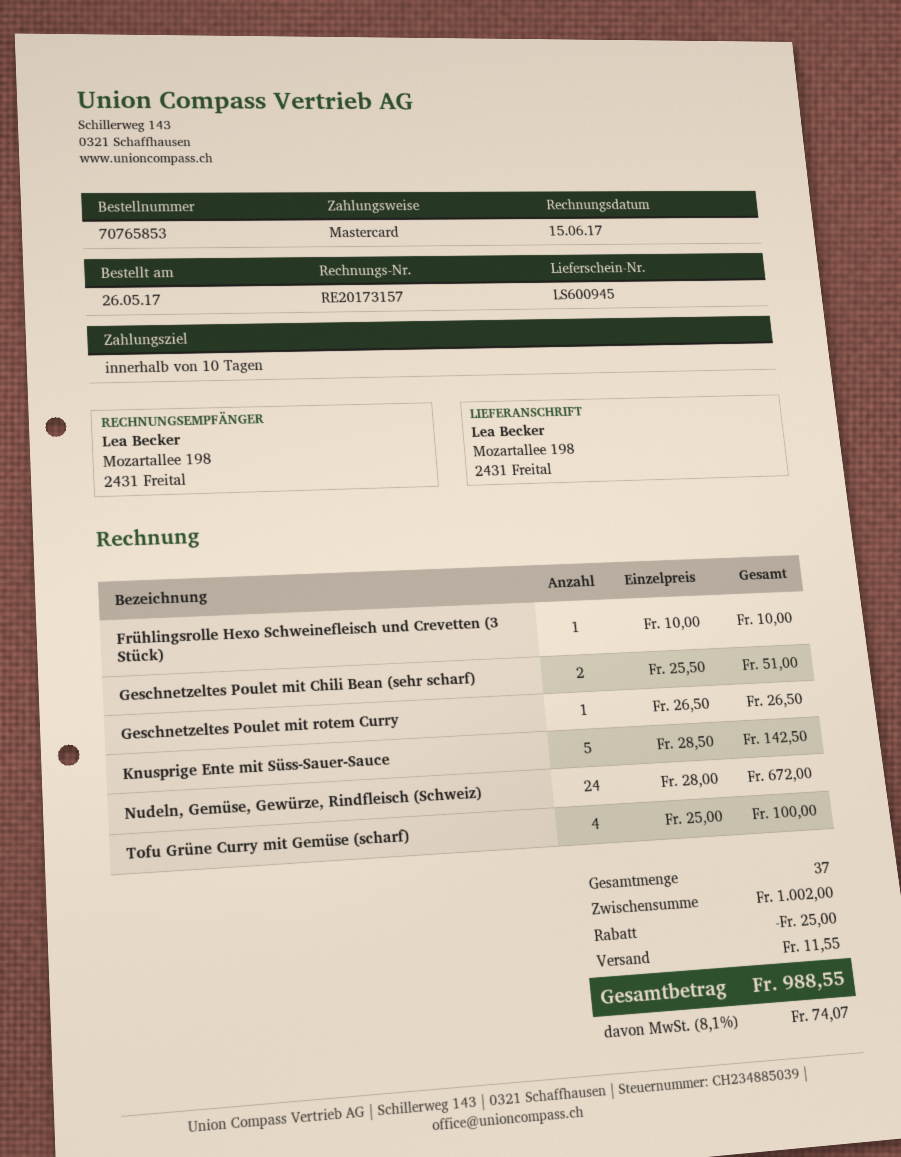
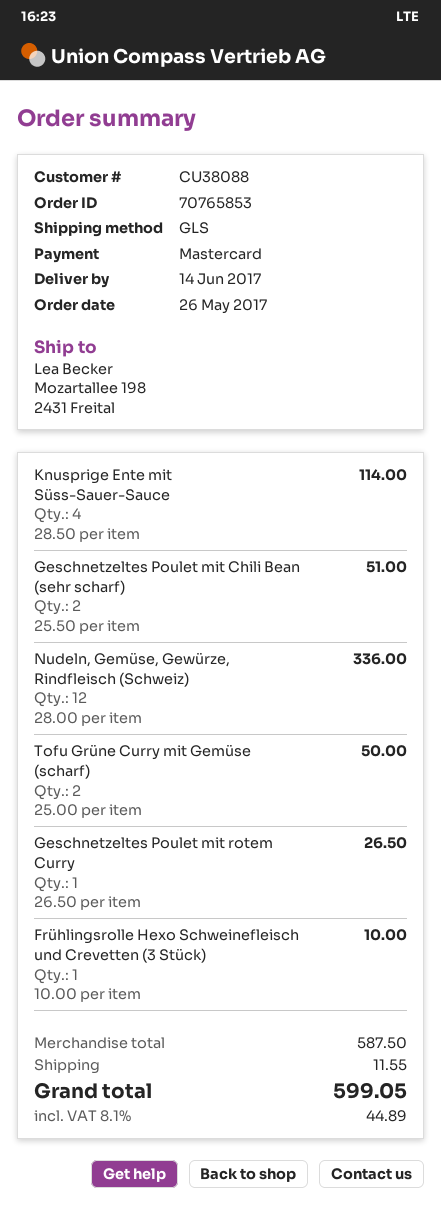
Knusprige Ente mit Süss-Sauer-Sauce: 5 x 28.50 = 142.50 -> 4 x 28.50 = 114.00
Nudeln, Gemüse, Gewürze, Rindfleisch (Schweiz): 24 x 28.00 = 672.00 -> 12 x 28.00 = 336.00
Tofu Grüne Curry mit Gemüse (scharf): 4 x 25.00 = 100.00 -> 2 x 25.00 = 50.00
subtotal: 1002.00 -> 587.50
discount: 25.00 -> none
tax: 8.1% = 74.07 -> 8.1% = 44.89
total: 988.55 -> 599.05

